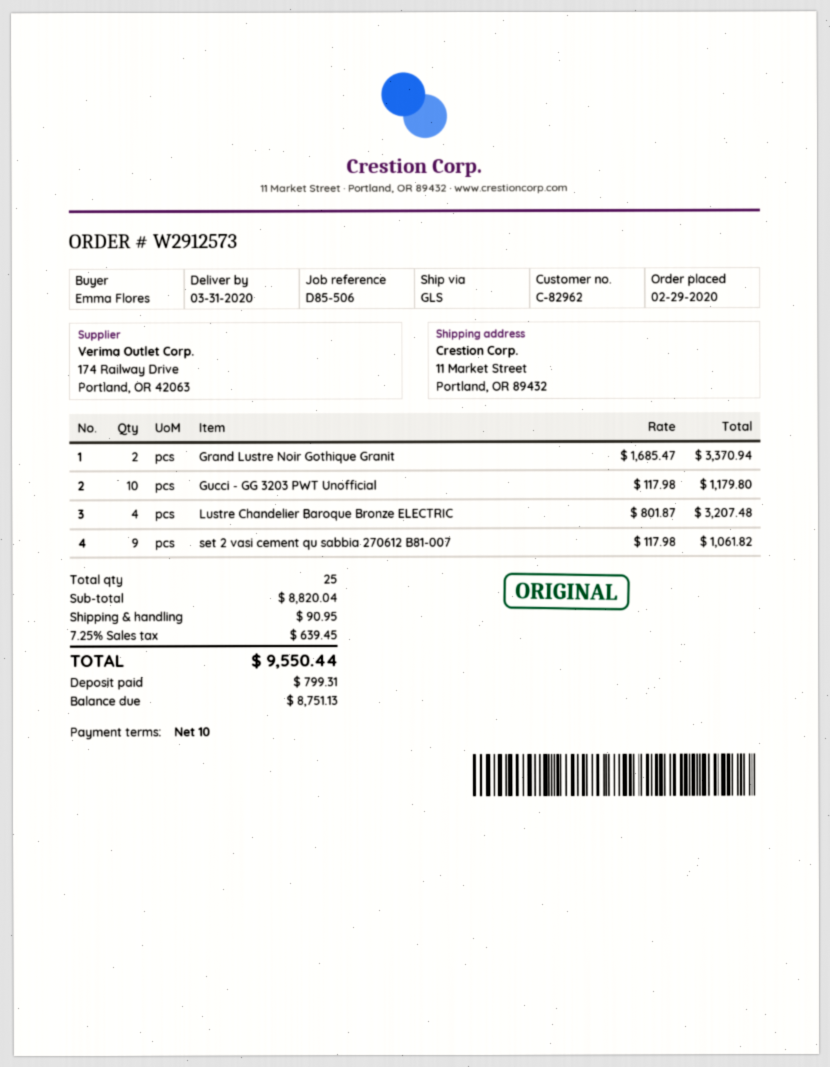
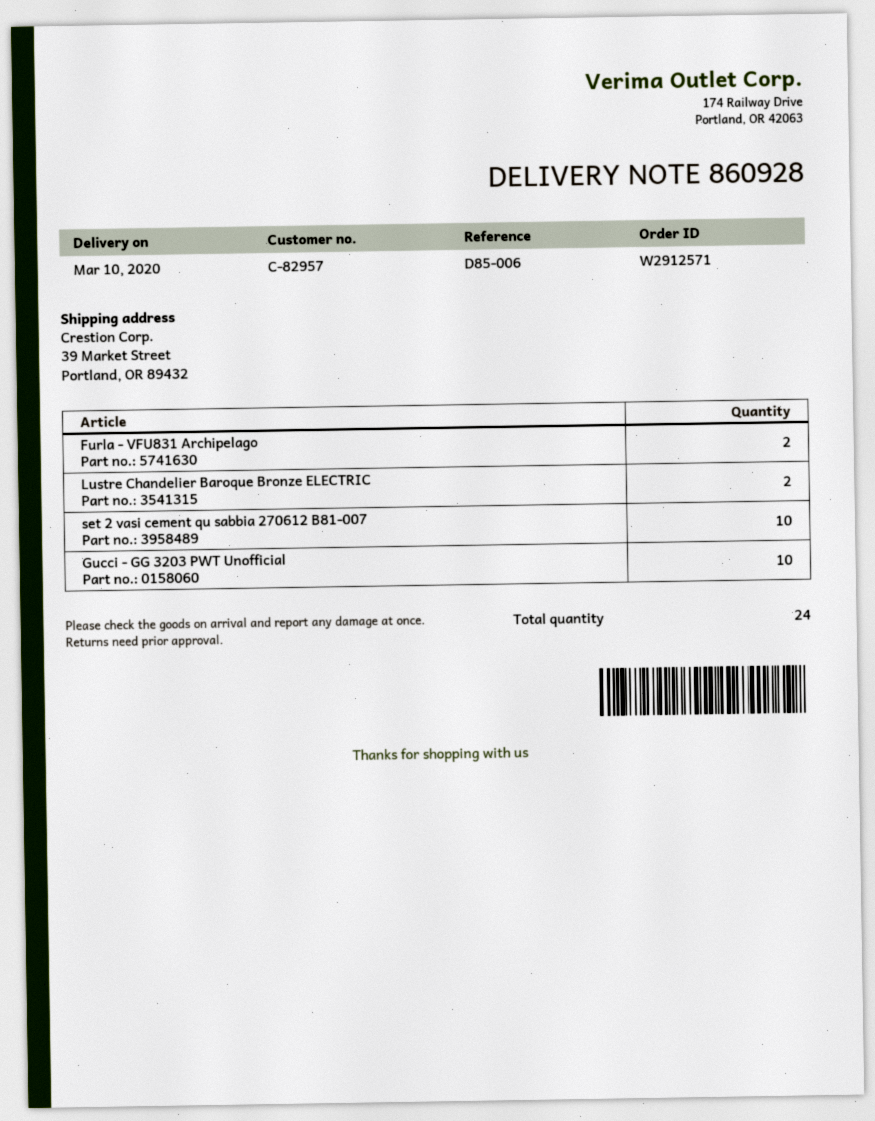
order number: W2912573 -> W2912571
delivery date: 2020-03-31 -> 2020-03-10
customer number: C-82962 -> C-82957
reference: D85-506 -> D85-006
ship to: 11 Market Street, Portland, OR 89432 -> 39 Market Street, Portland, OR 89432
Grand Lustre Noir Gothique Granit: 2 -> none
Lustre Chandelier Baroque Bronze ELECTRIC: 4 -> 2
set 2 vasi cement qu sabbia 270612 B81-007: 9 -> 10
Furla - VFU831 Archipelago: none -> 2
total quantity: 25 -> 24

